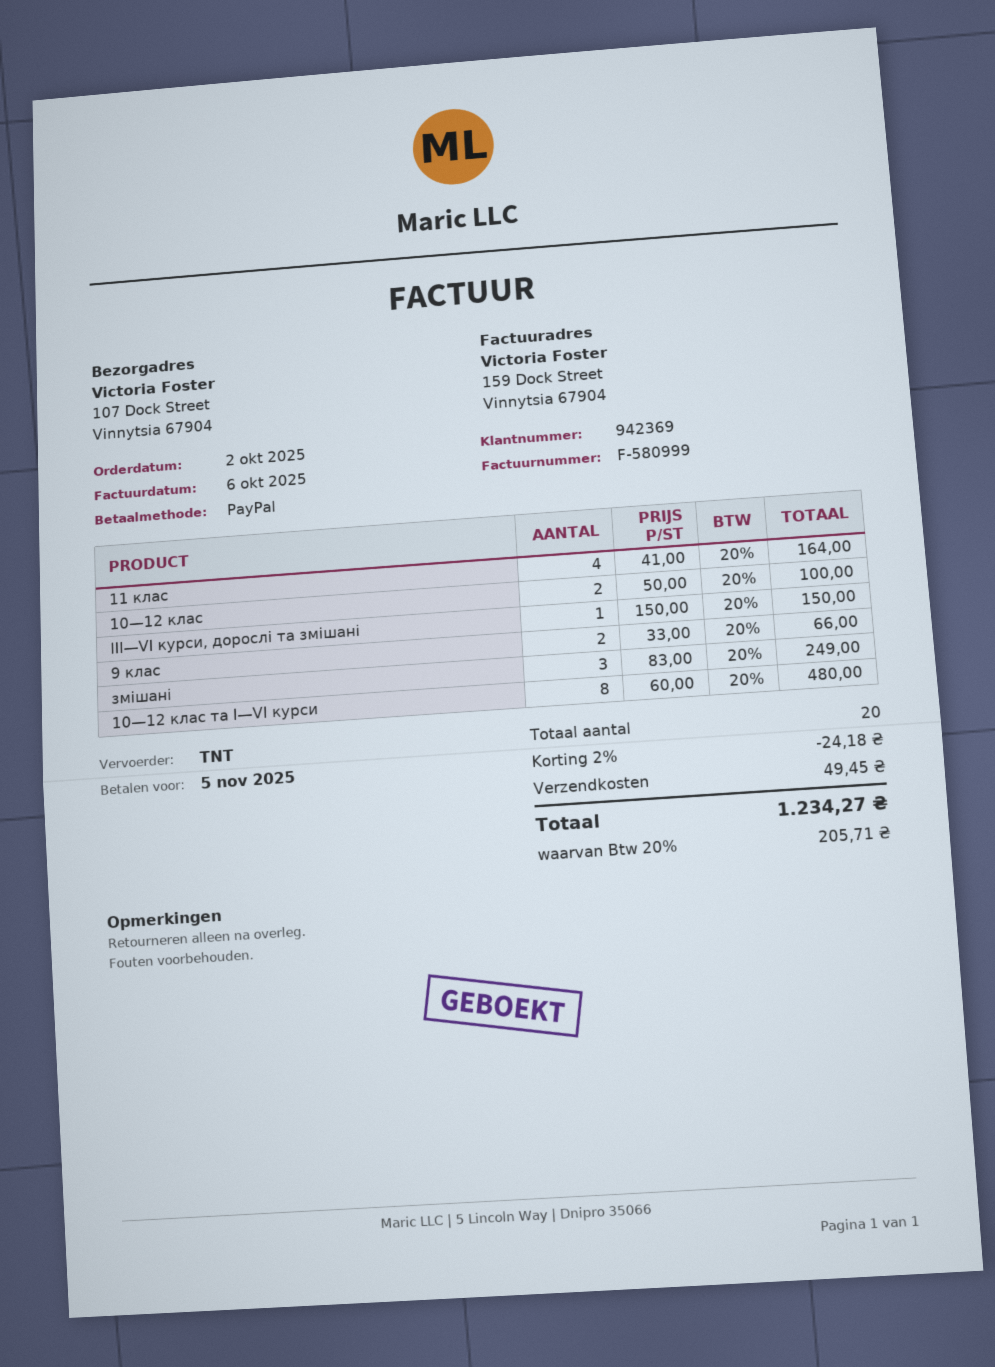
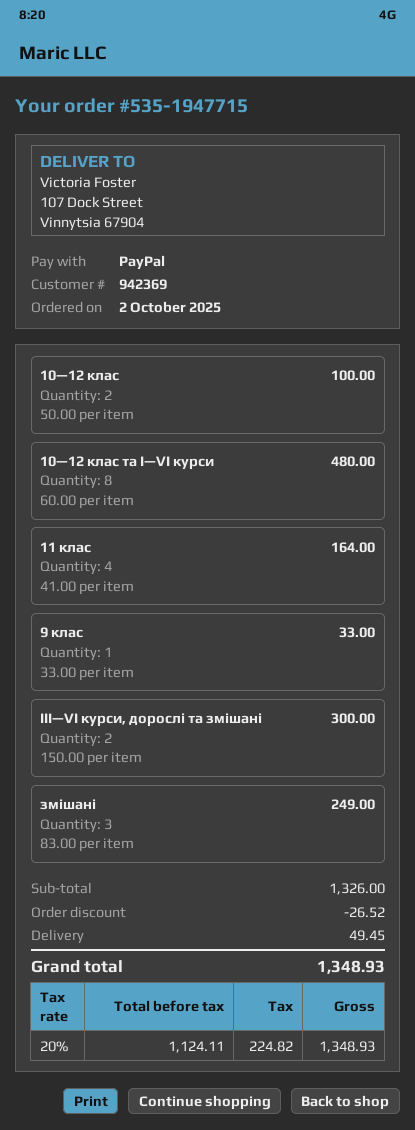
III—VI курси, дорослі та змішані: 1 x 150.00 = 150.00 -> 2 x 150.00 = 300.00
9 клас: 2 x 33.00 = 66.00 -> 1 x 33.00 = 33.00
discount: 24.18 -> 26.52
tax: 20% = 205.71 -> 20% = 224.82
total: 1234.27 -> 1348.93

